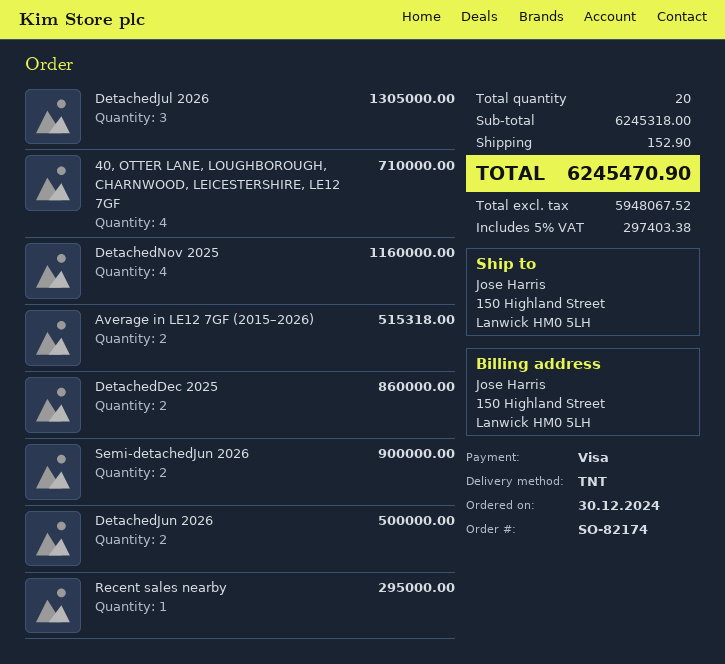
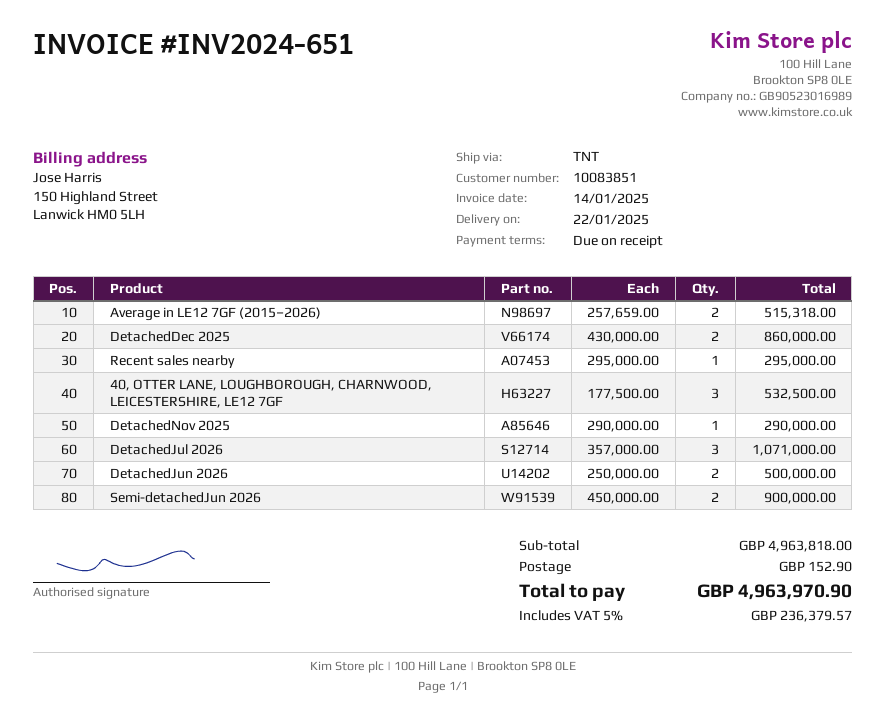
DetachedJul 2026: 3 for 1305000.00 -> 3 for 1071000.00
40, OTTER LANE, LOUGHBOROUGH, CHARNWOOD, LEICESTERSHIRE, LE12 7GF: 4 for 710000.00 -> 3 for 532500.00
DetachedNov 2025: 4 for 1160000.00 -> 1 for 290000.00
subtotal: 6245318.00 -> 4963818.00
tax: 5% = 297403.38 -> 5% = 236379.57
total: 6245470.90 -> 4963970.90

